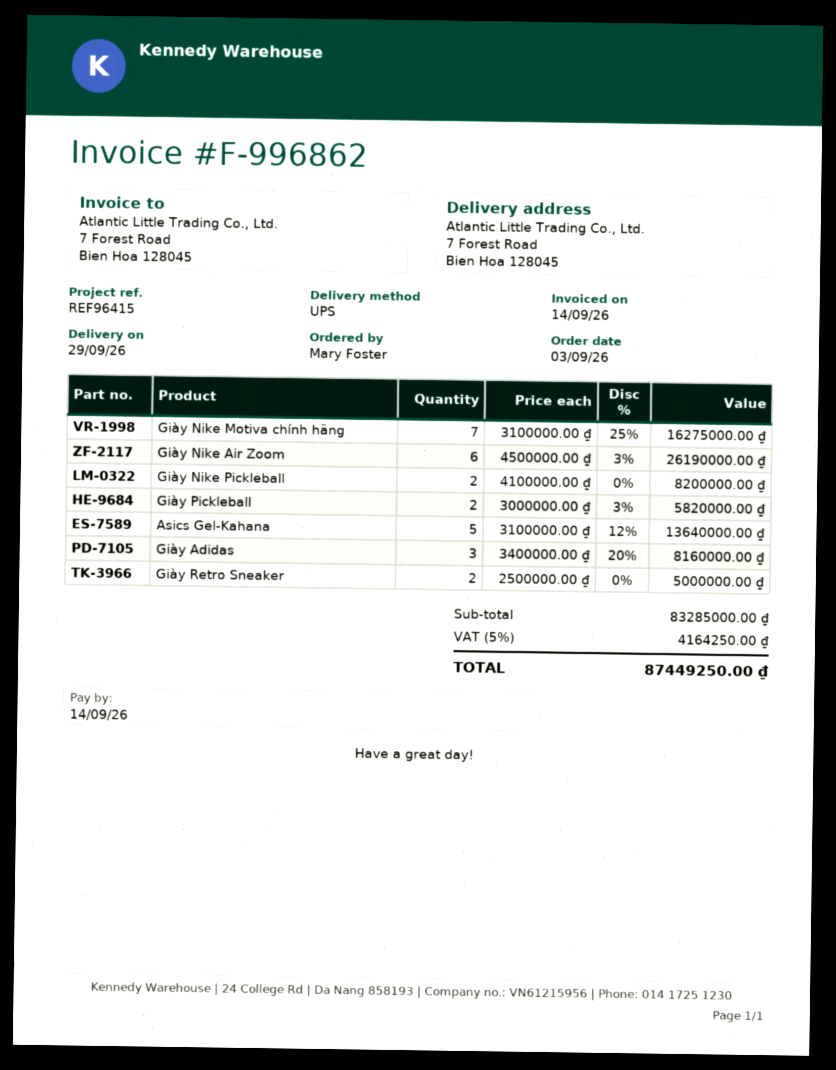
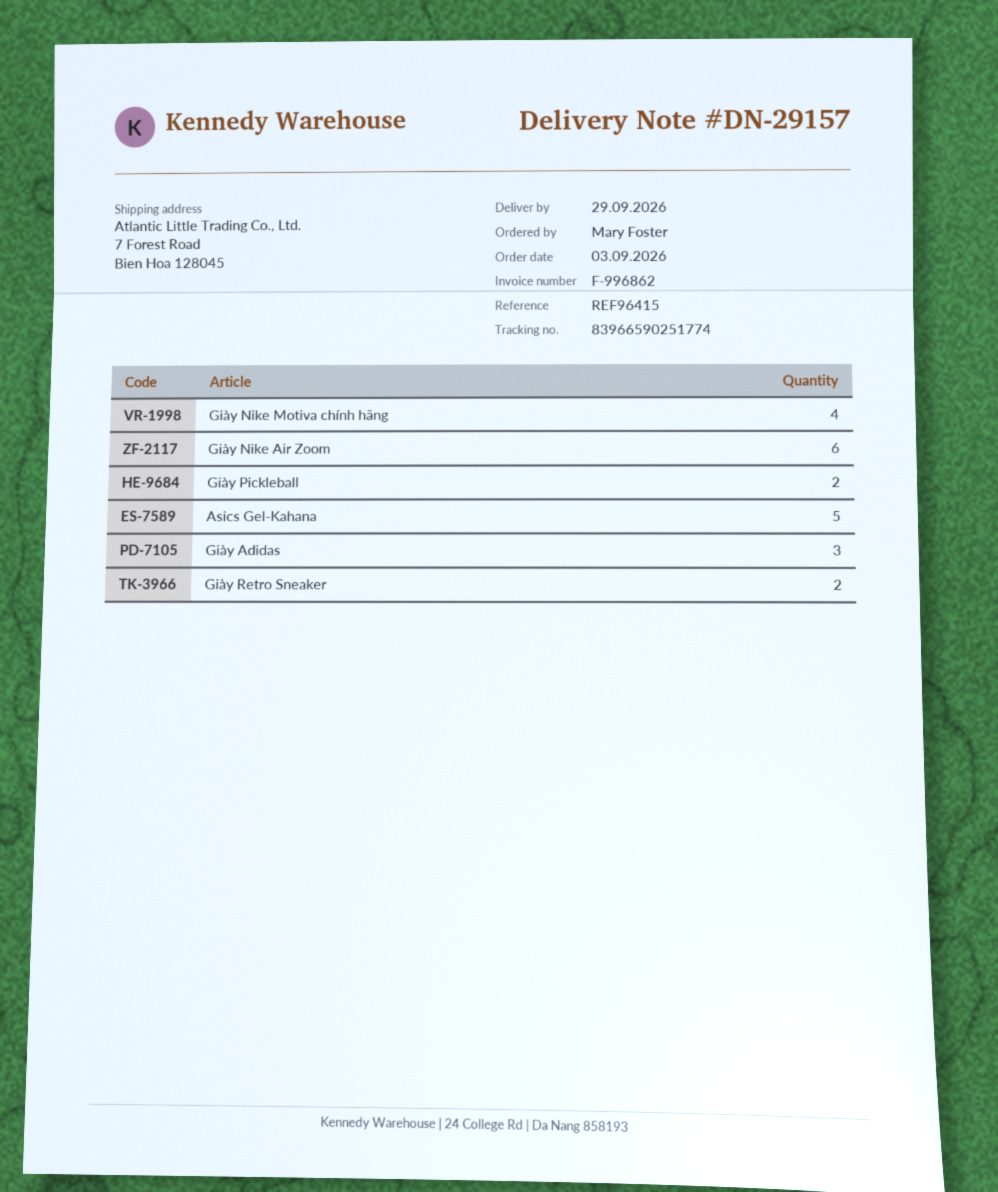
Giày Nike Motiva chính hãng: 7 -> 4
Giày Nike Pickleball: 2 -> none

